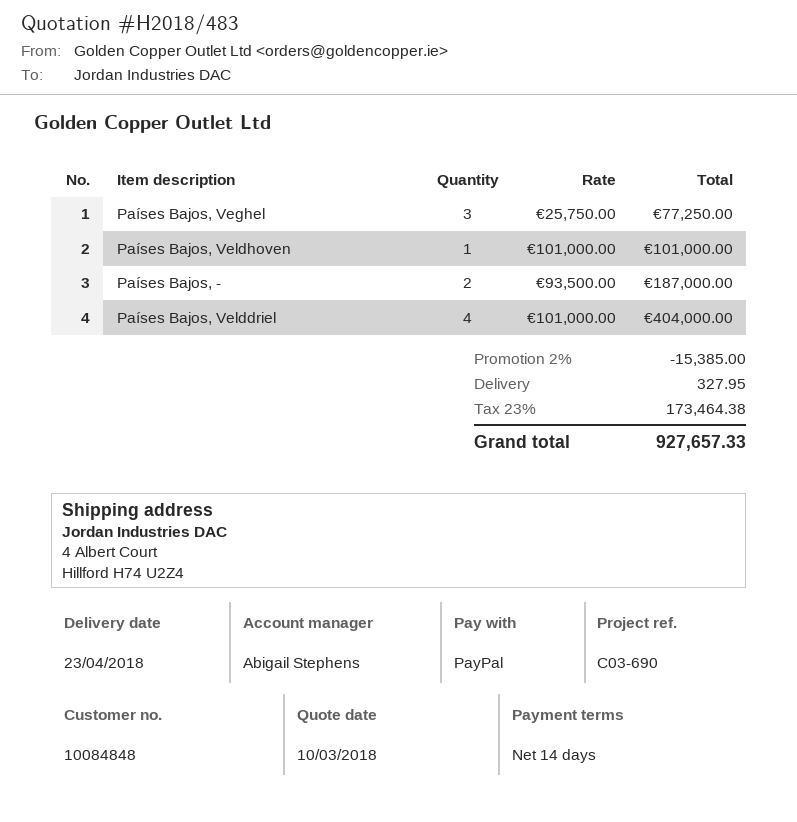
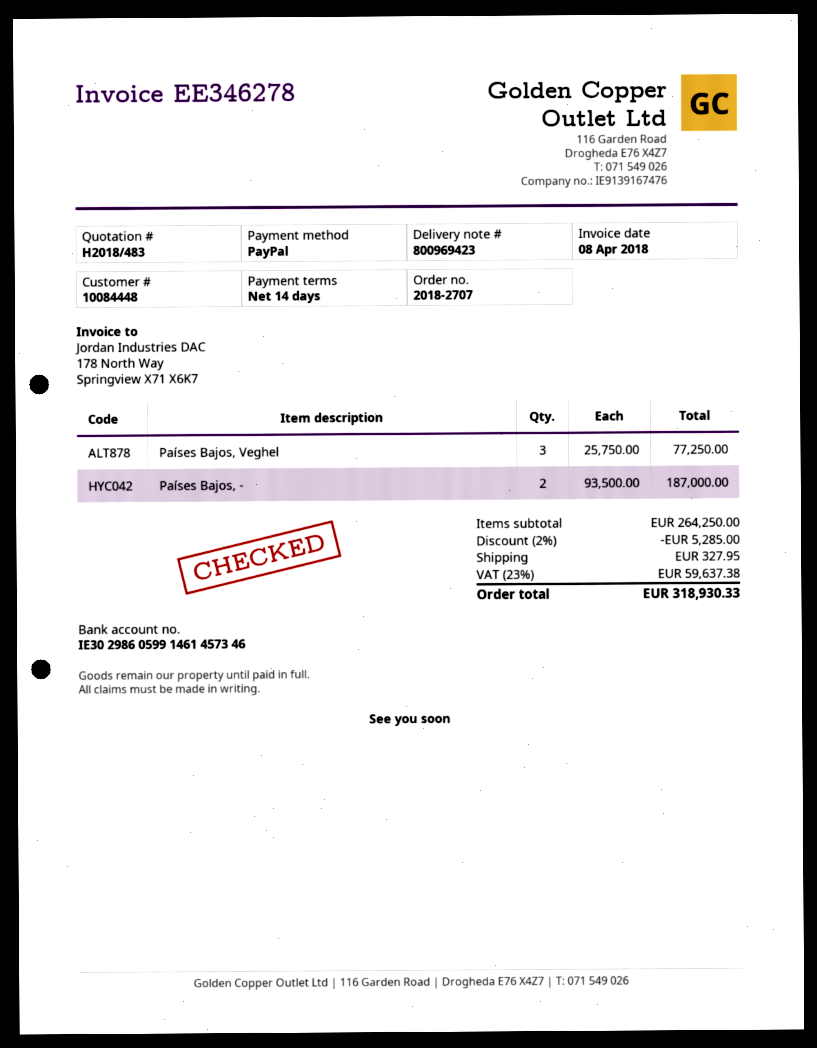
customer number: 10084848 -> 10084448
Países Bajos, Veldhoven: 1 x 101000.00 = 101000.00 -> none
Países Bajos, Velddriel: 4 x 101000.00 = 404000.00 -> none
discount: 2% = 15385.00 -> 2% = 5285.00
tax: 23% = 173464.38 -> 23% = 59637.38
total: 927657.33 -> 318930.33

